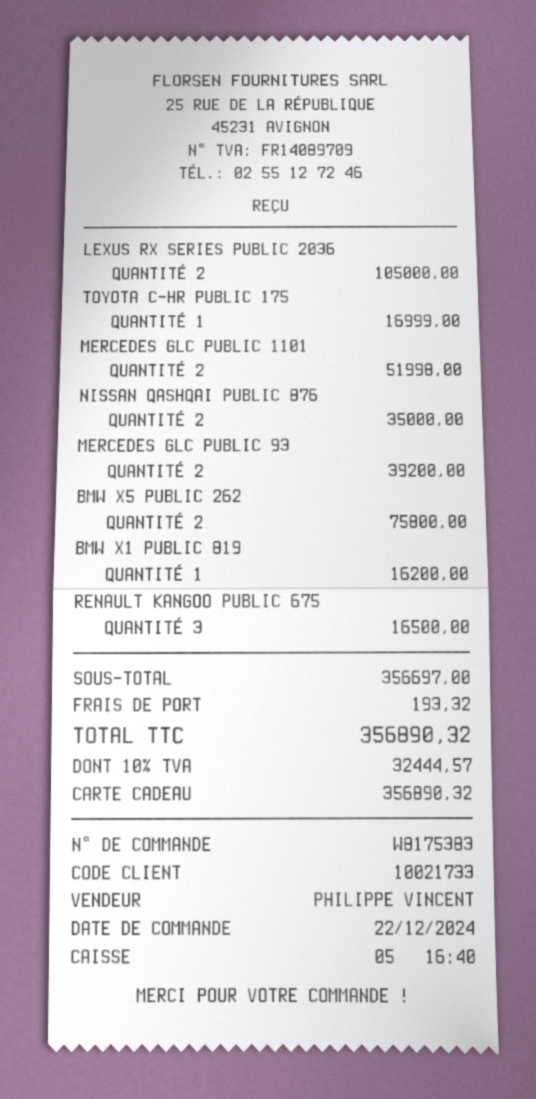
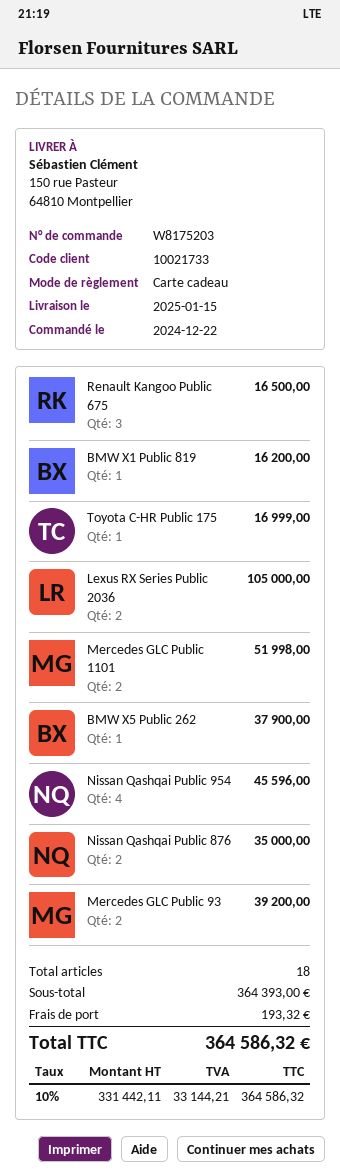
order number: W8175383 -> W8175203
BMW X5 PUBLIC 262: 2 for 75800.00 -> 1 for 37900.00
Nissan Qashqai Public 954: none -> 4 for 45596.00
subtotal: 356697.00 -> 364393.00
tax: 10% = 32444.57 -> 10% = 33144.21
total: 356890.32 -> 364586.32

